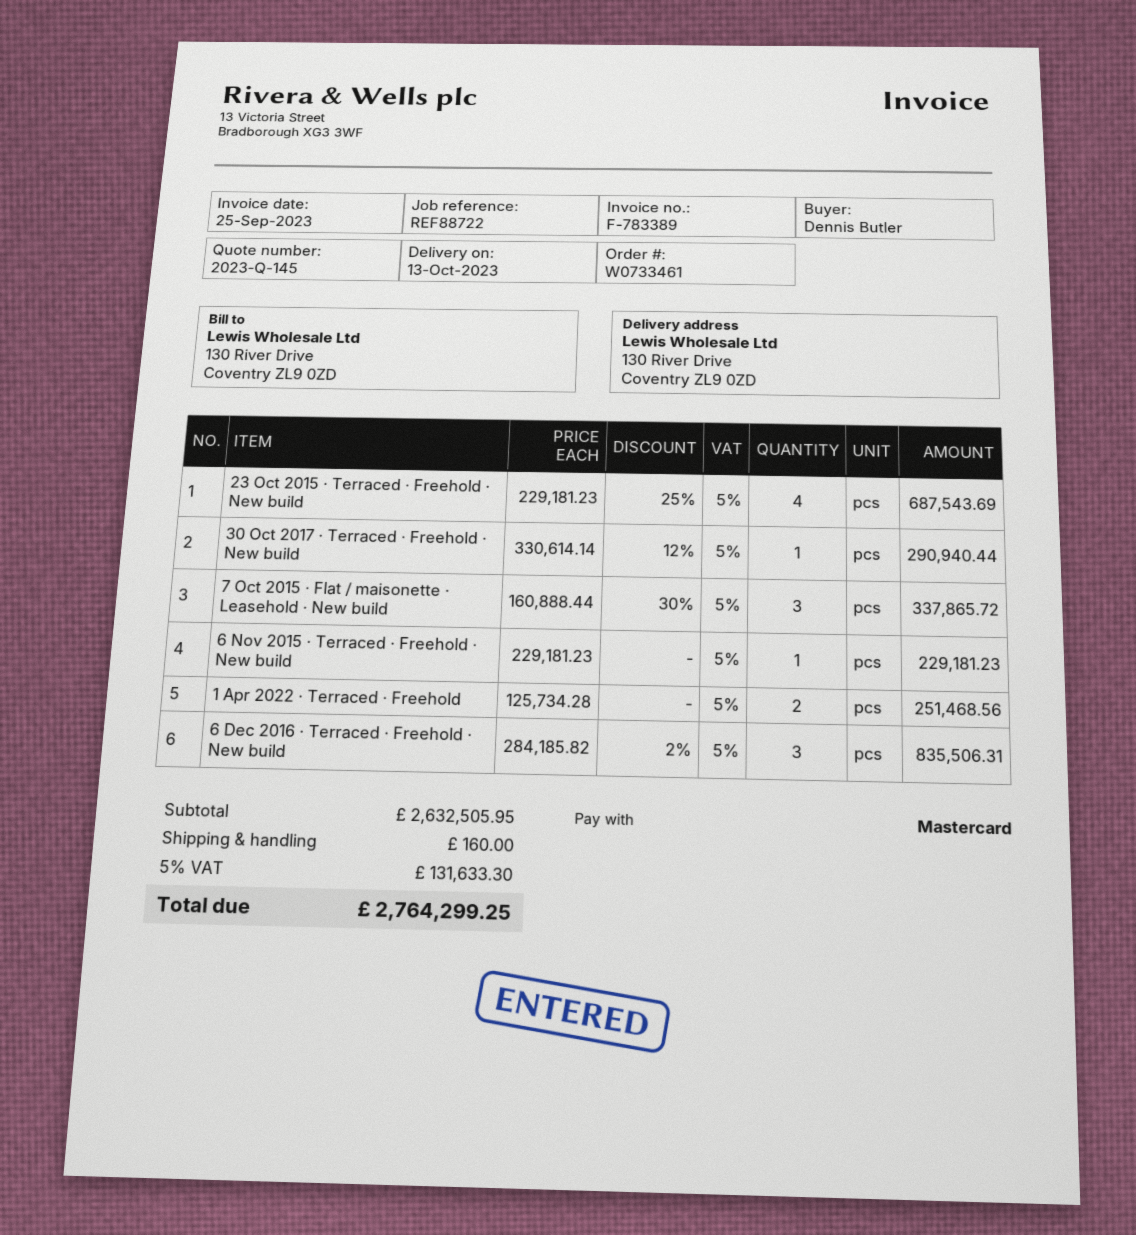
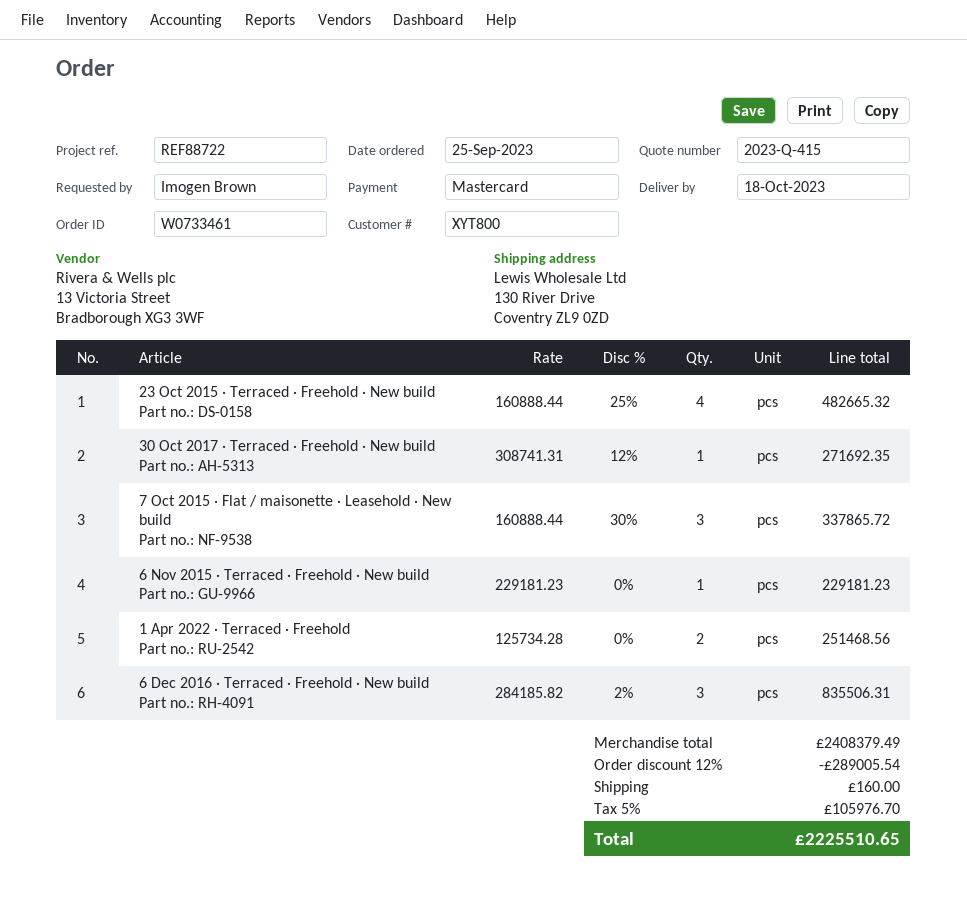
quote number: 2023-Q-145 -> 2023-Q-415
delivery date: 2023-10-13 -> 2023-10-18
ordered by: Dennis Butler -> Imogen Brown
23 Oct 2015 · Terraced · Freehold · New build: 4 x 229181.23 - 25% = 687543.69 -> 4 x 160888.44 - 25% = 482665.32
30 Oct 2017 · Terraced · Freehold · New build: 1 x 330614.14 - 12% = 290940.44 -> 1 x 308741.31 - 12% = 271692.35
subtotal: 2632505.95 -> 2408379.49
discount: none -> 12% = 289005.54
tax: 5% = 131633.30 -> 5% = 105976.70
total: 2764299.25 -> 2225510.65

